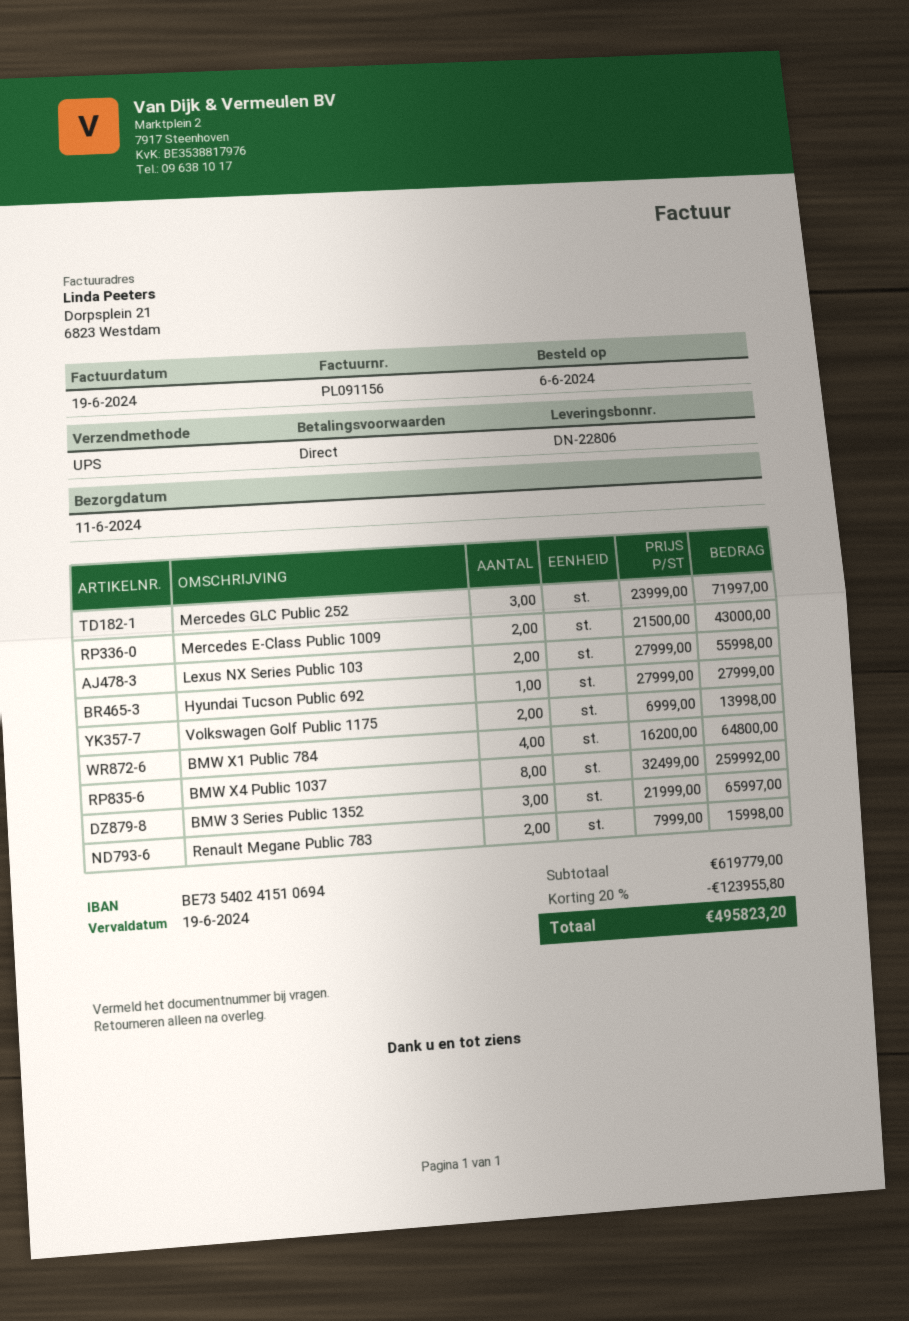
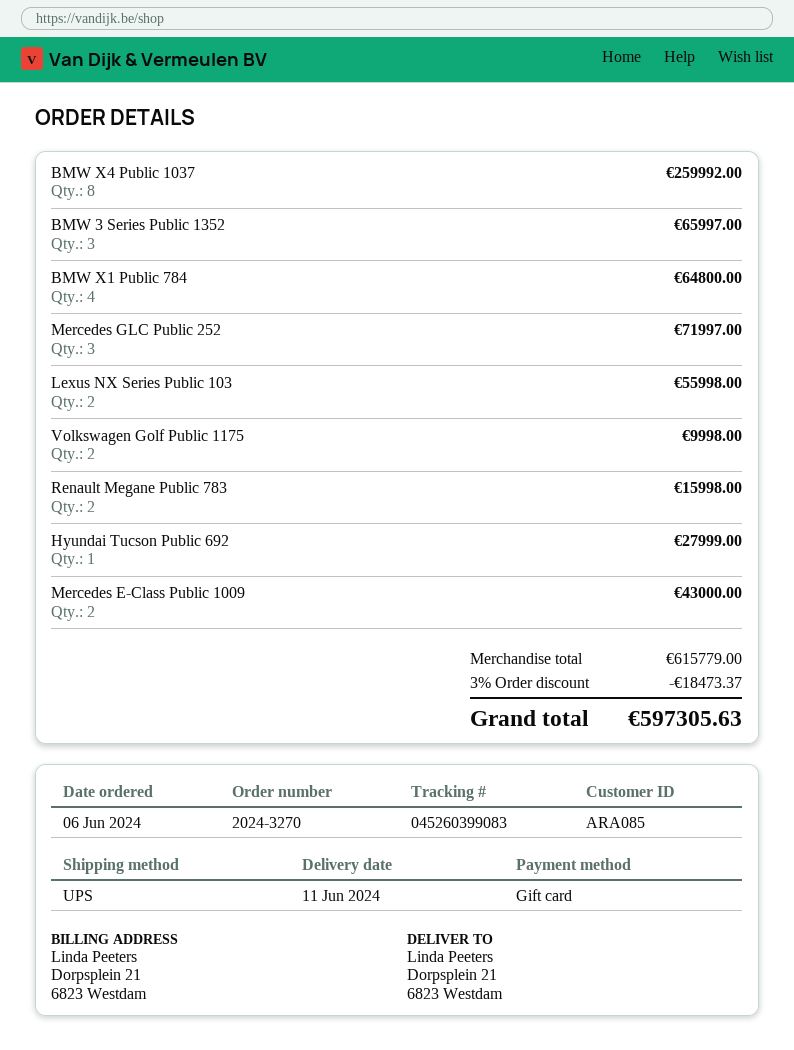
Volkswagen Golf Public 1175: 2 for 13998.00 -> 2 for 9998.00
subtotal: 619779.00 -> 615779.00
discount: 20% = 123955.80 -> 3% = 18473.37
total: 495823.20 -> 597305.63

